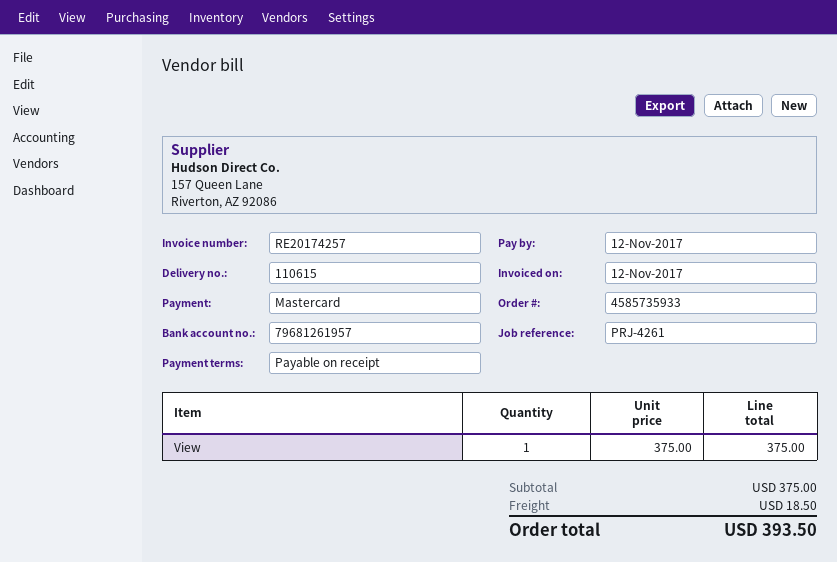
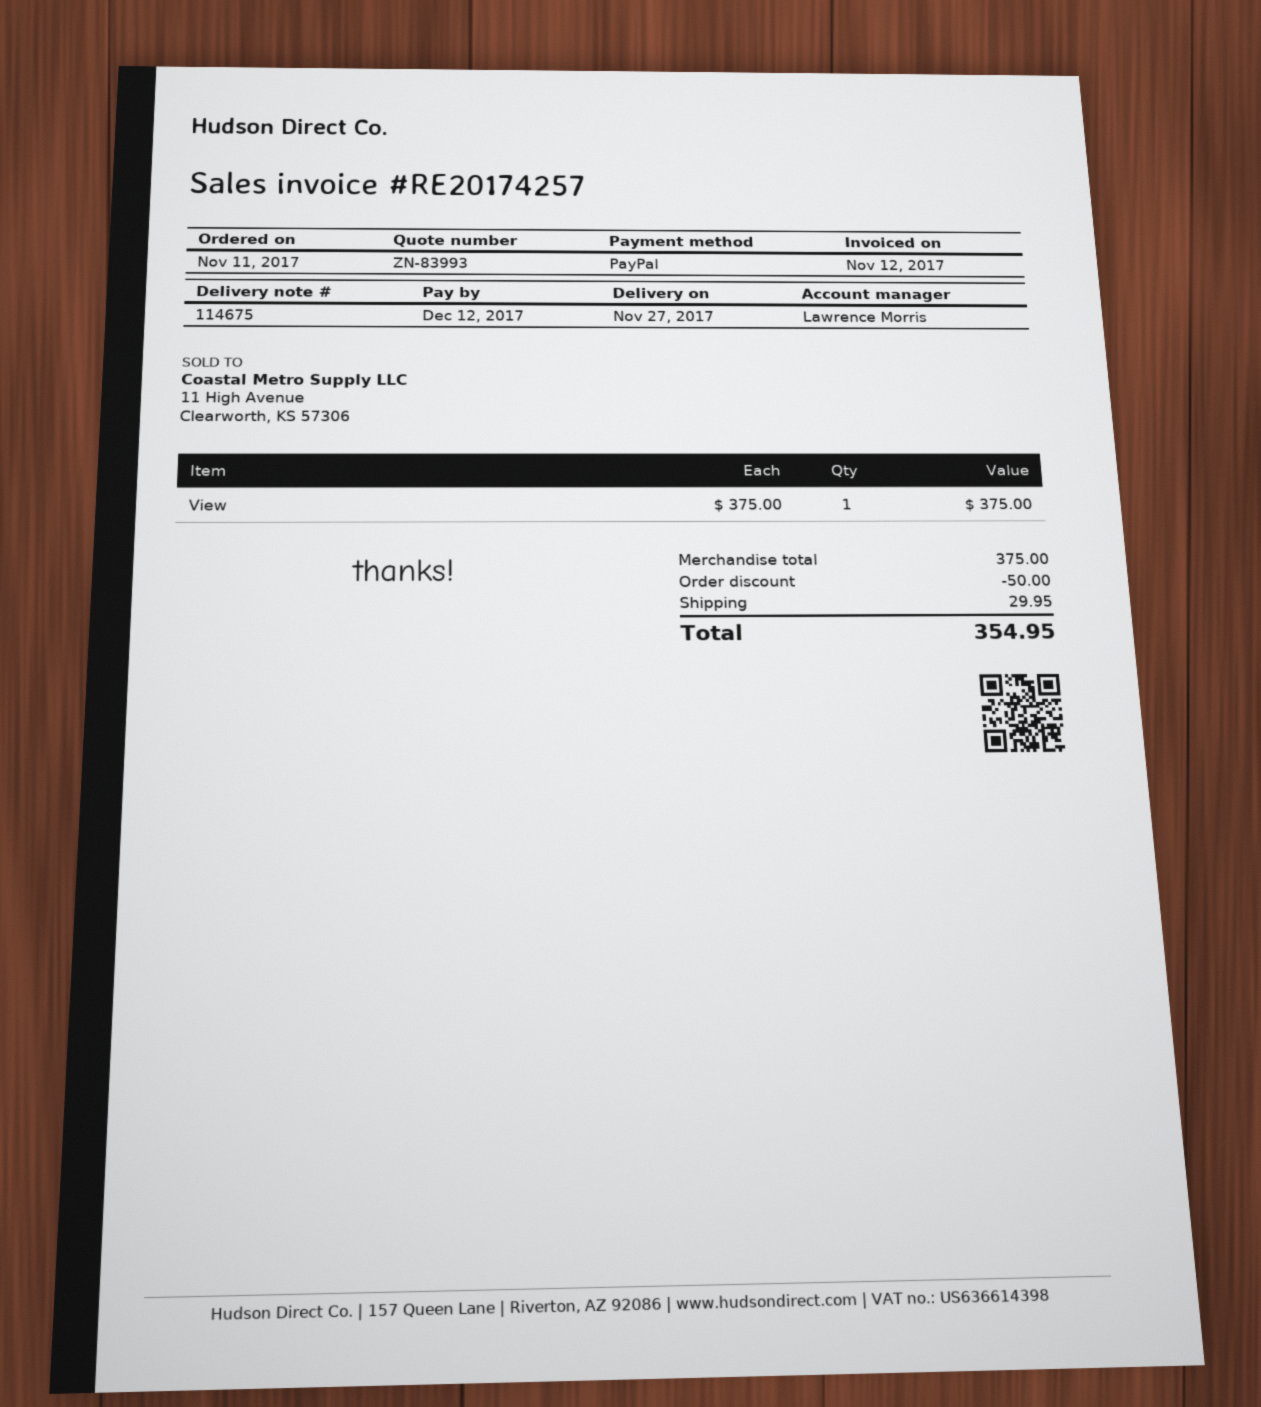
delivery note number: 110615 -> 114675
due date: 2017-11-12 -> 2017-12-12
payment method: Mastercard -> PayPal
discount: none -> 50.00
shipping: 18.50 -> 29.95
total: 393.50 -> 354.95

